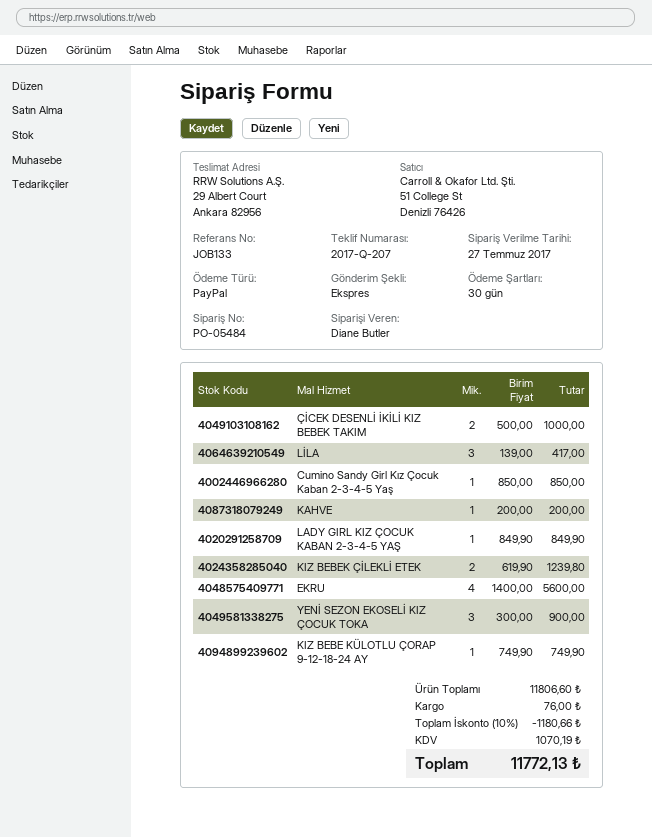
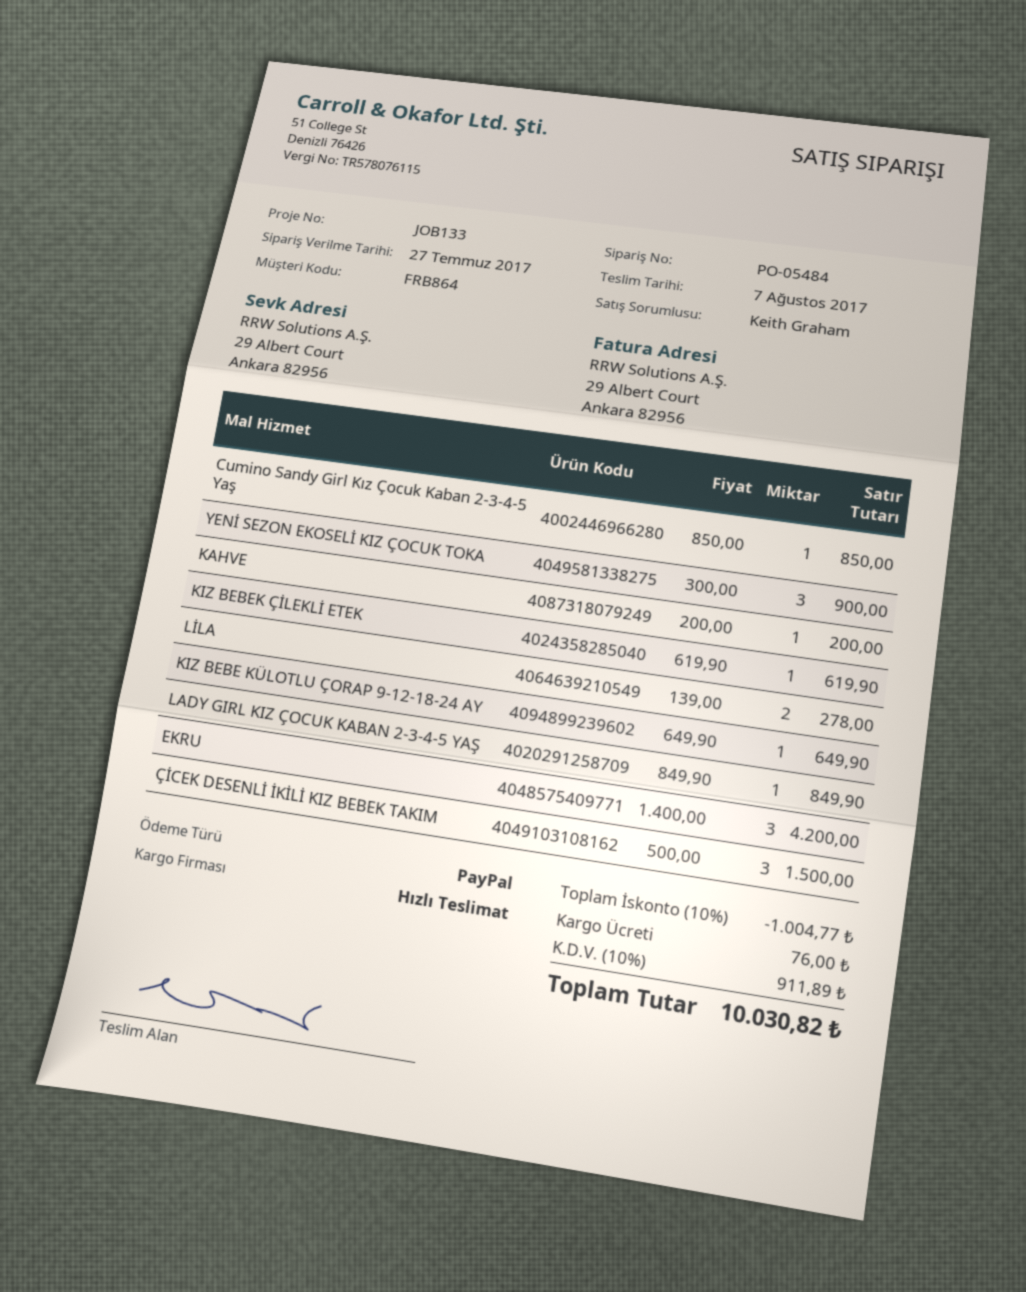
ÇİCEK DESENLİ İKİLİ KIZ BEBEK TAKIM: 2 x 500.00 = 1000.00 -> 3 x 500.00 = 1500.00
LİLA: 3 x 139.00 = 417.00 -> 2 x 139.00 = 278.00
KIZ BEBEK ÇİLEKLİ ETEK: 2 x 619.90 = 1239.80 -> 1 x 619.90 = 619.90
EKRU: 4 x 1400.00 = 5600.00 -> 3 x 1400.00 = 4200.00
KIZ BEBE KÜLOTLU ÇORAP 9-12-18-24 AY: 1 x 749.90 = 749.90 -> 1 x 649.90 = 649.90
discount: 10% = 1180.66 -> 10% = 1004.77
tax: 1070.19 -> 911.89
total: 11772.13 -> 10030.82

